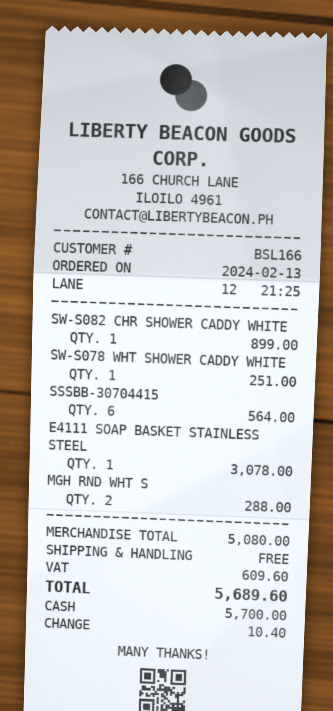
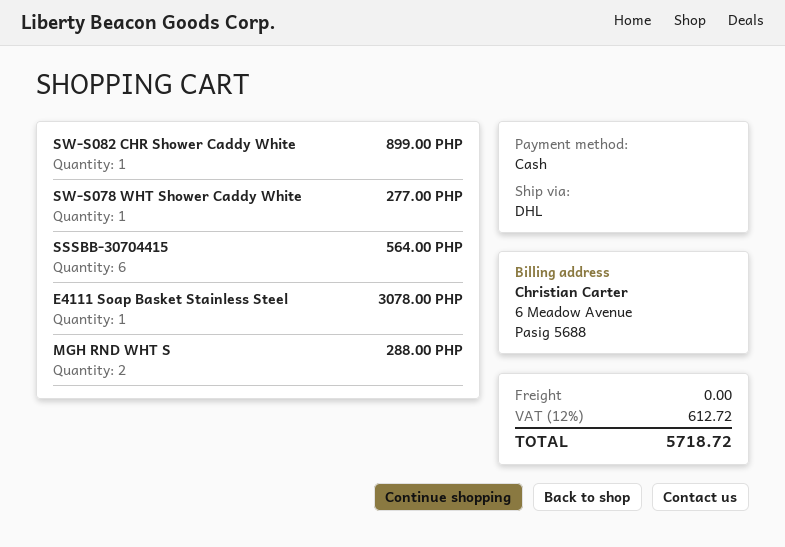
SW-S078 WHT SHOWER CADDY WHITE: 1 for 251.00 -> 1 for 277.00
tax: 609.60 -> 612.72
total: 5689.60 -> 5718.72

